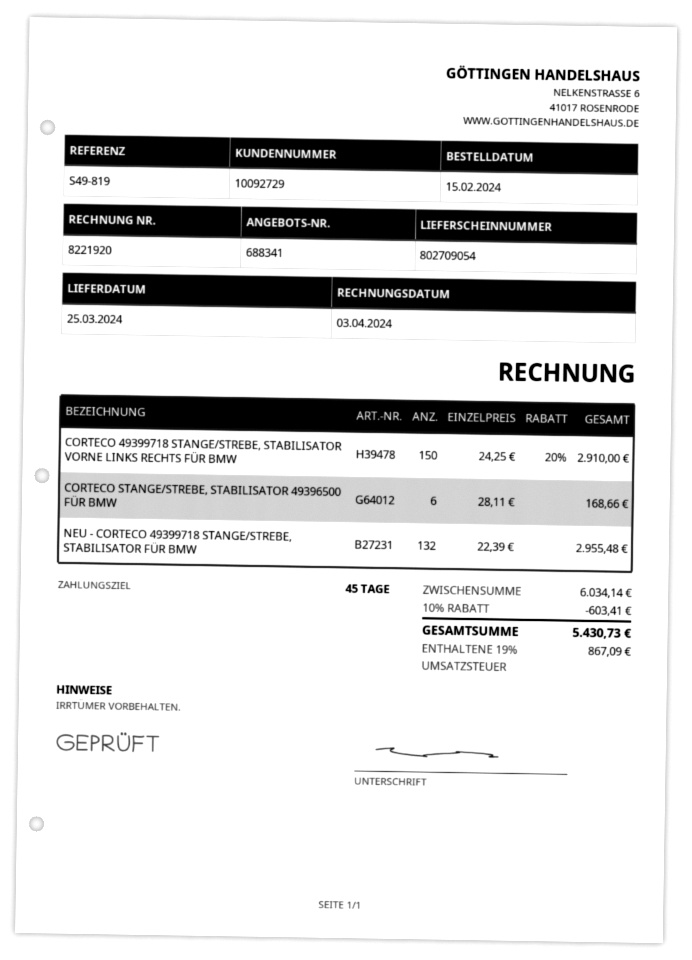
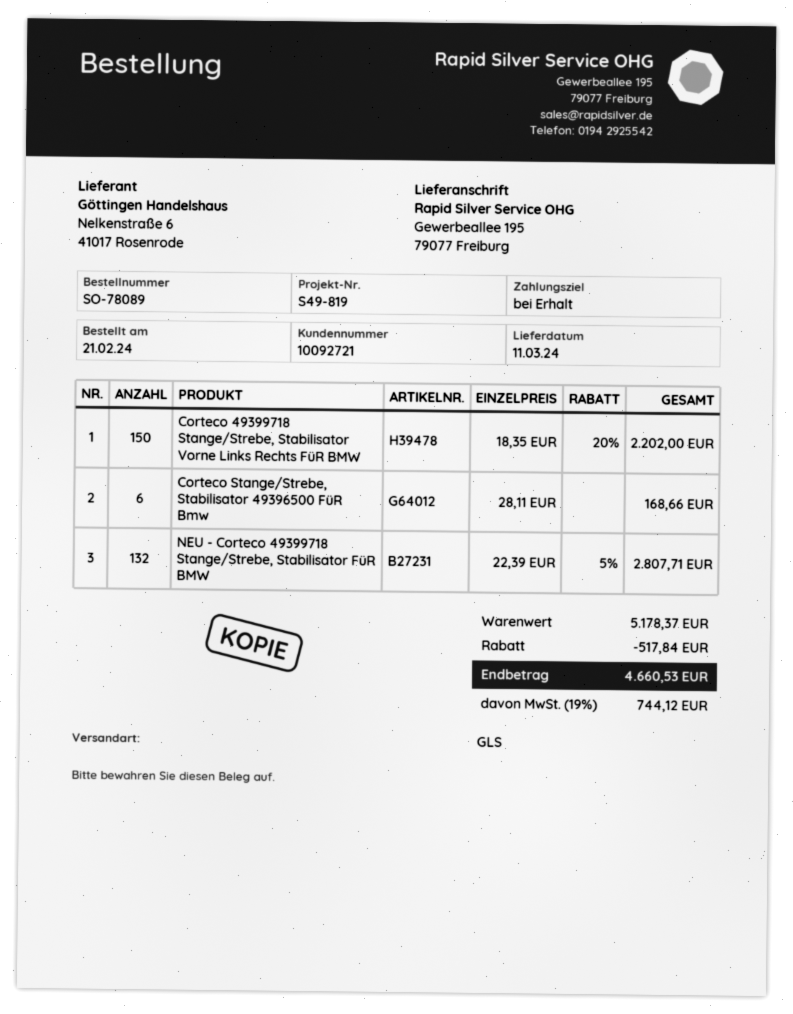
order date: 2024-02-15 -> 2024-02-21
delivery date: 2024-03-25 -> 2024-03-11
payment terms: 45 days -> on receipt
customer number: 10092729 -> 10092721
CORTECO 49399718 STANGE/STREBE, STABILISATOR VORNE LINKS RECHTS FÜR BMW: 150 x 24.25 - 20% = 2910.00 -> 150 x 18.35 - 20% = 2202.00
NEU - CORTECO 49399718 STANGE/STREBE, STABILISATOR FÜR BMW: 132 x 22.39 = 2955.48 -> 132 x 22.39 - 5% = 2807.71
subtotal: 6034.14 -> 5178.37
discount: 603.41 -> 517.84
tax: 19% = 867.09 -> 19% = 744.12
total: 5430.73 -> 4660.53

